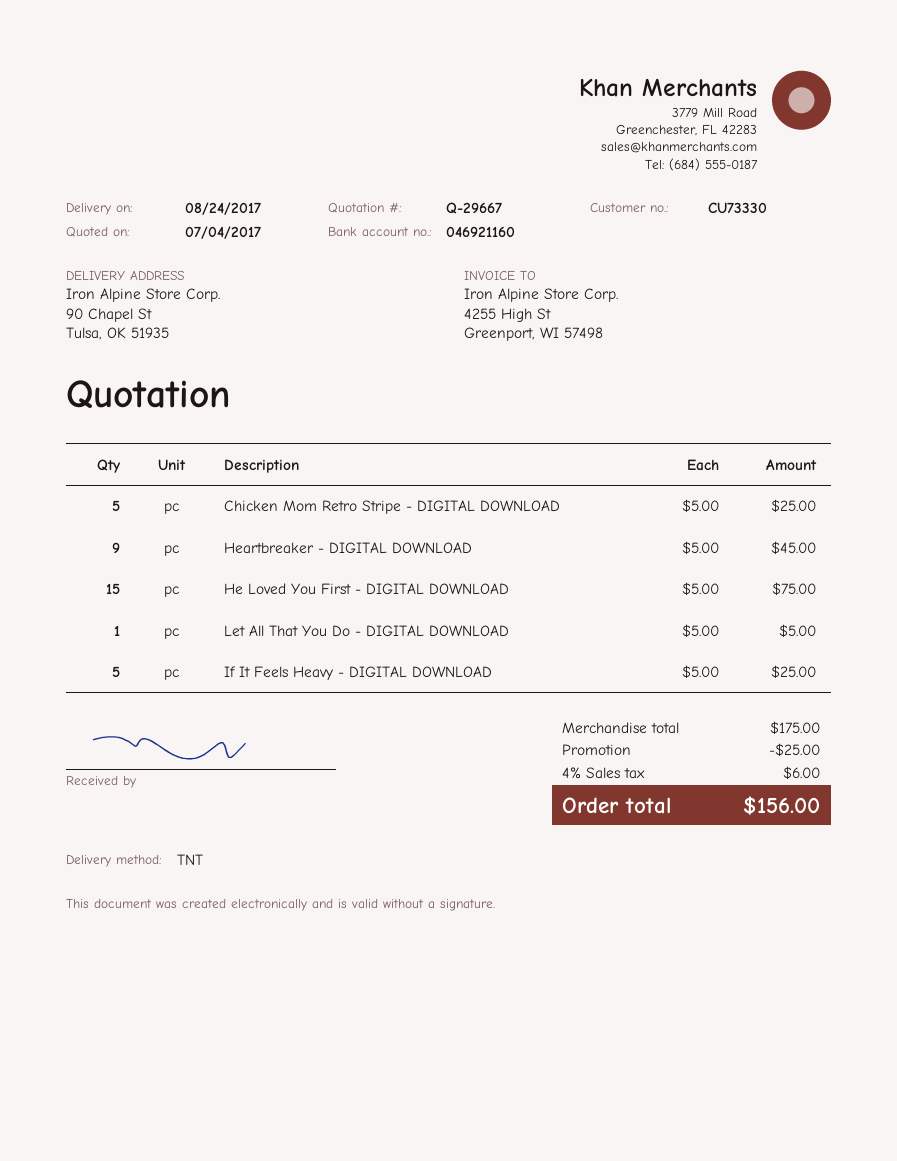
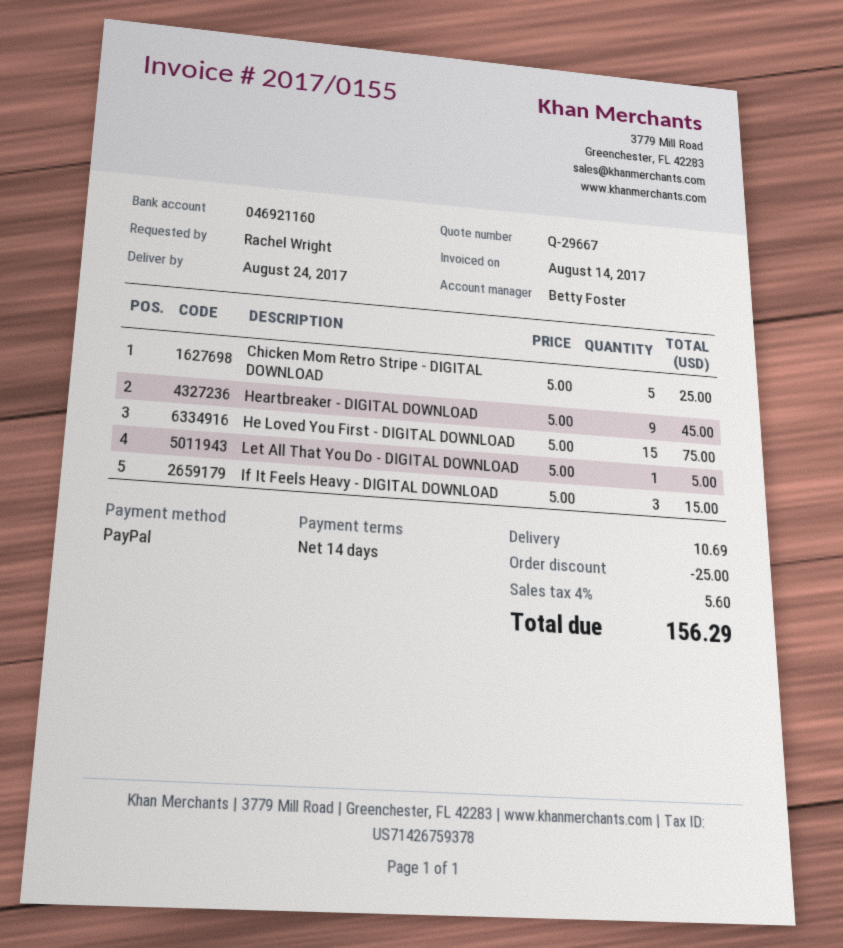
If It Feels Heavy - DIGITAL DOWNLOAD: 5 x 5.00 = 25.00 -> 3 x 5.00 = 15.00
shipping: none -> 10.69
tax: 4% = 6.00 -> 4% = 5.60
total: 156.00 -> 156.29

